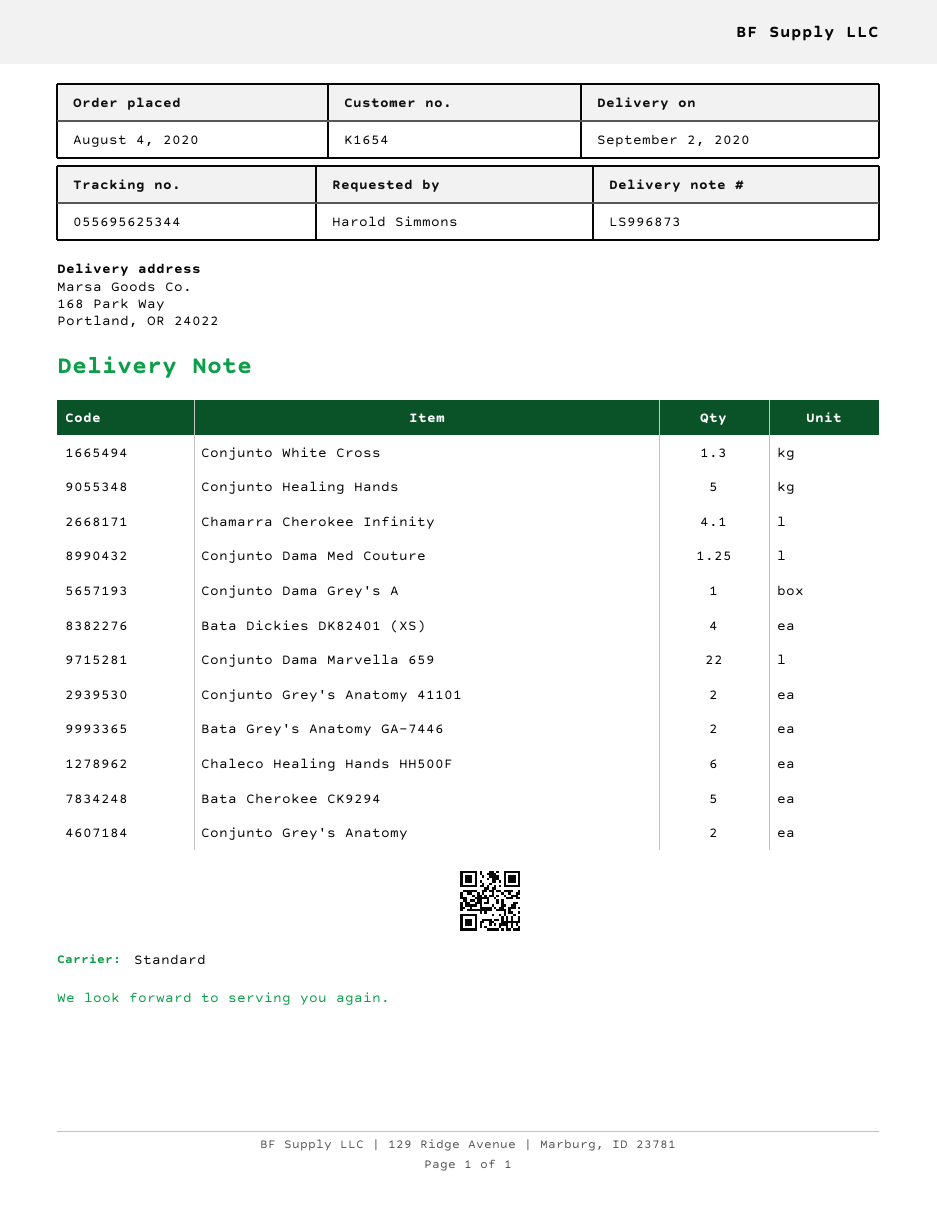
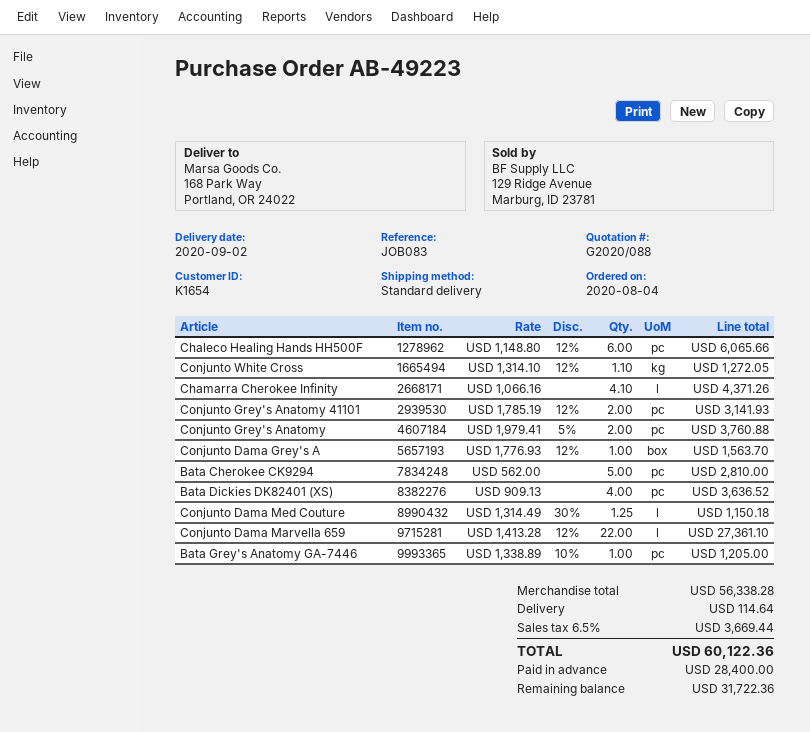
Conjunto White Cross: 1.3 -> 1.1
Conjunto Healing Hands: 5 -> none
Bata Grey's Anatomy GA-7446: 2 -> 1

